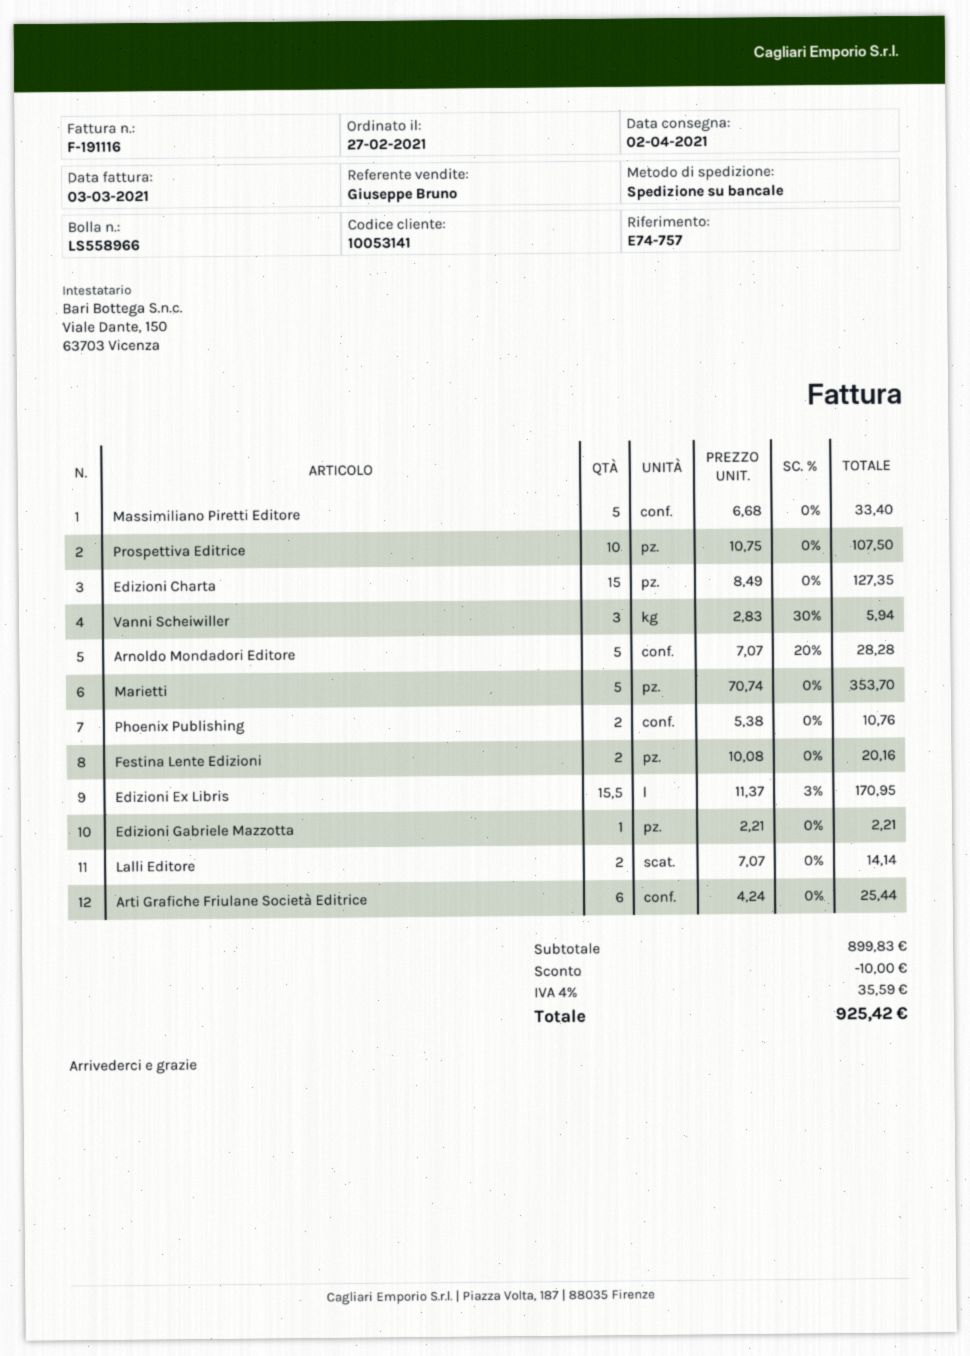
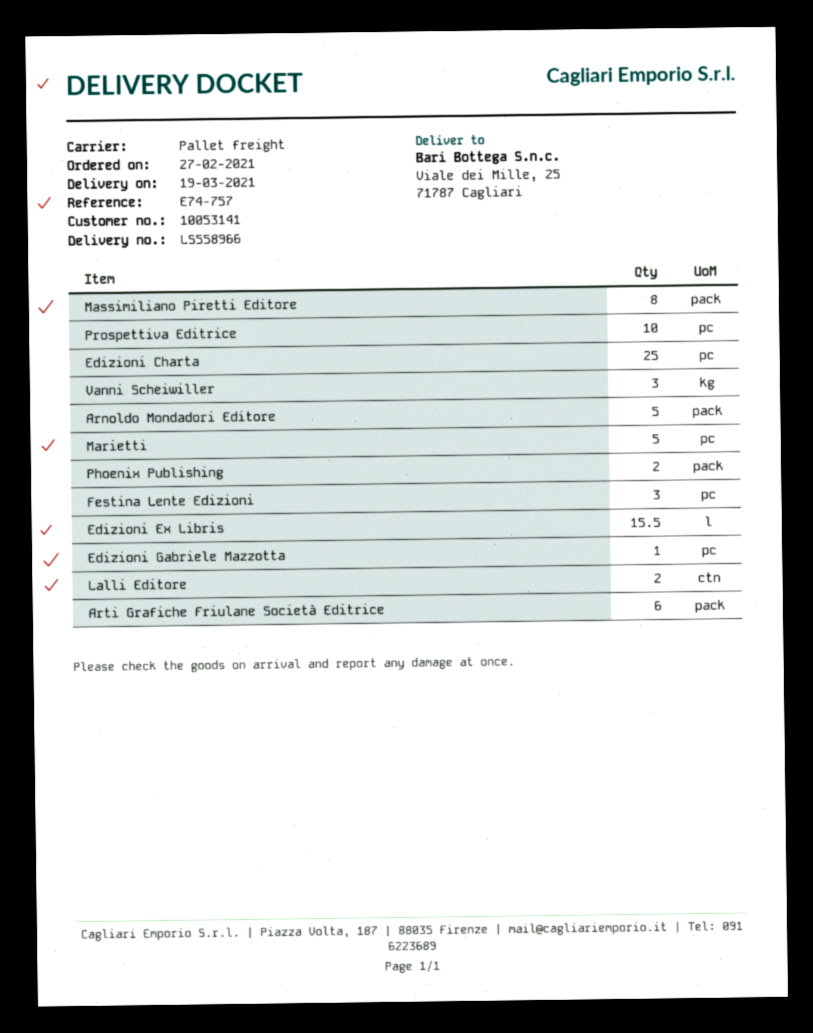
delivery date: 2021-04-02 -> 2021-03-19
Massimiliano Piretti Editore: 5 -> 8
Edizioni Charta: 15 -> 25
Festina Lente Edizioni: 2 -> 3

